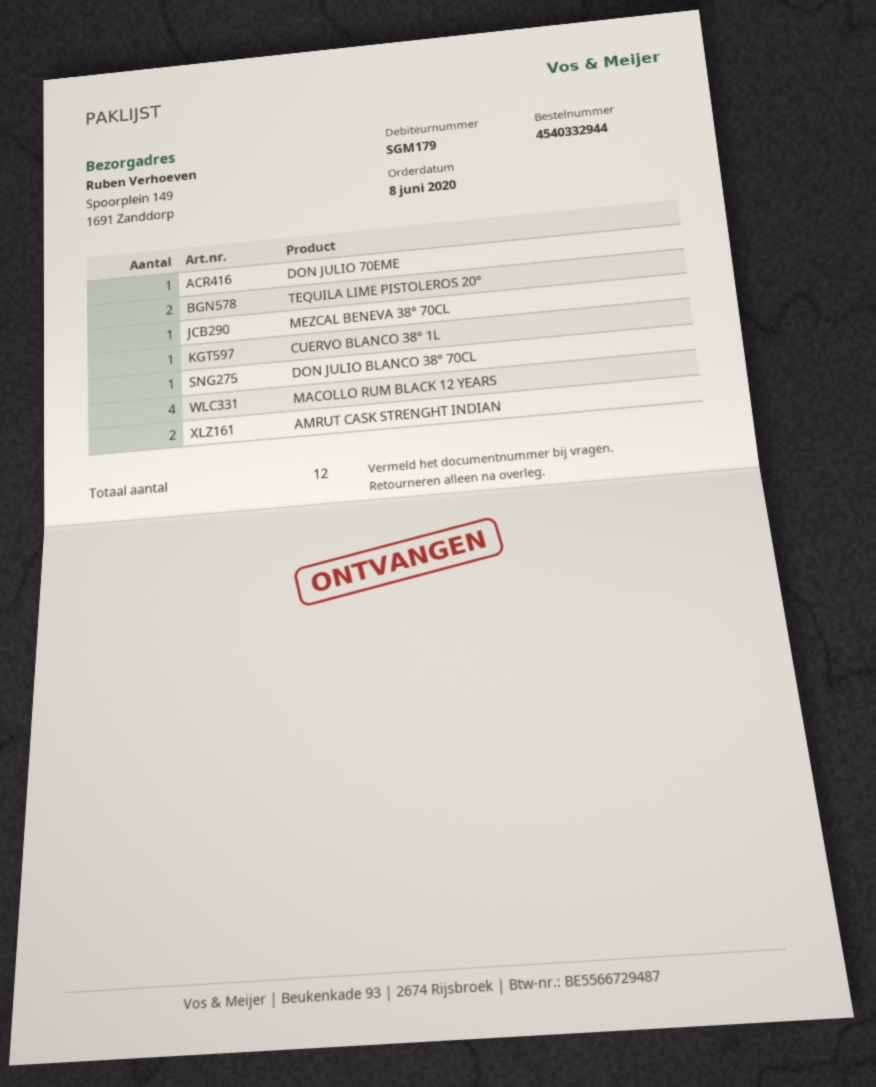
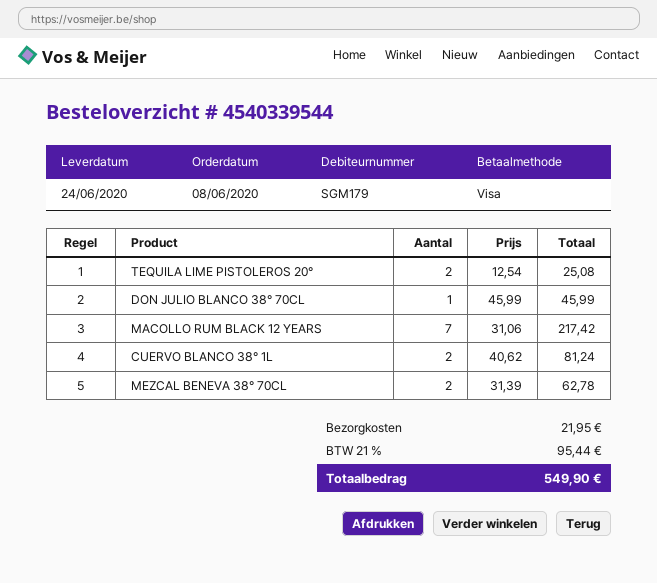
order number: 4540332944 -> 4540339544
DON JULIO 70EME: 1 -> none
MEZCAL BENEVA 38° 70CL: 1 -> 2
CUERVO BLANCO 38° 1L: 1 -> 2
MACOLLO RUM BLACK 12 YEARS: 4 -> 7
AMRUT CASK STRENGHT INDIAN: 2 -> none

